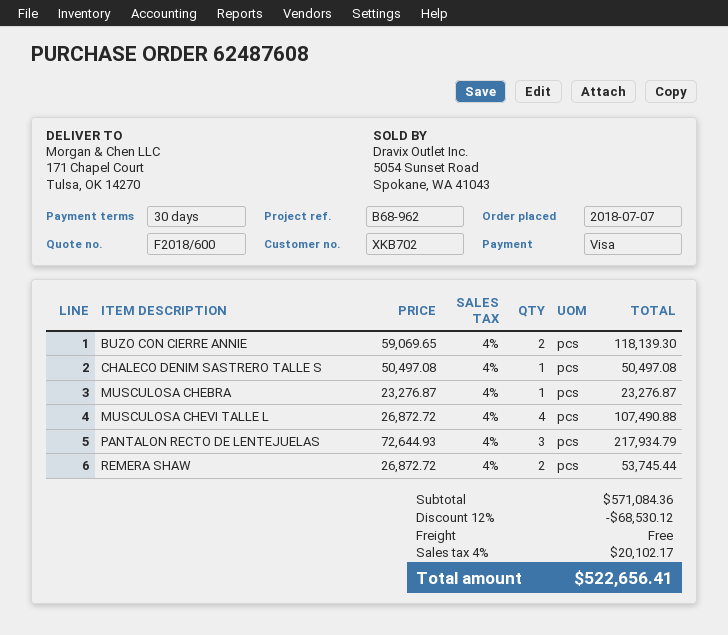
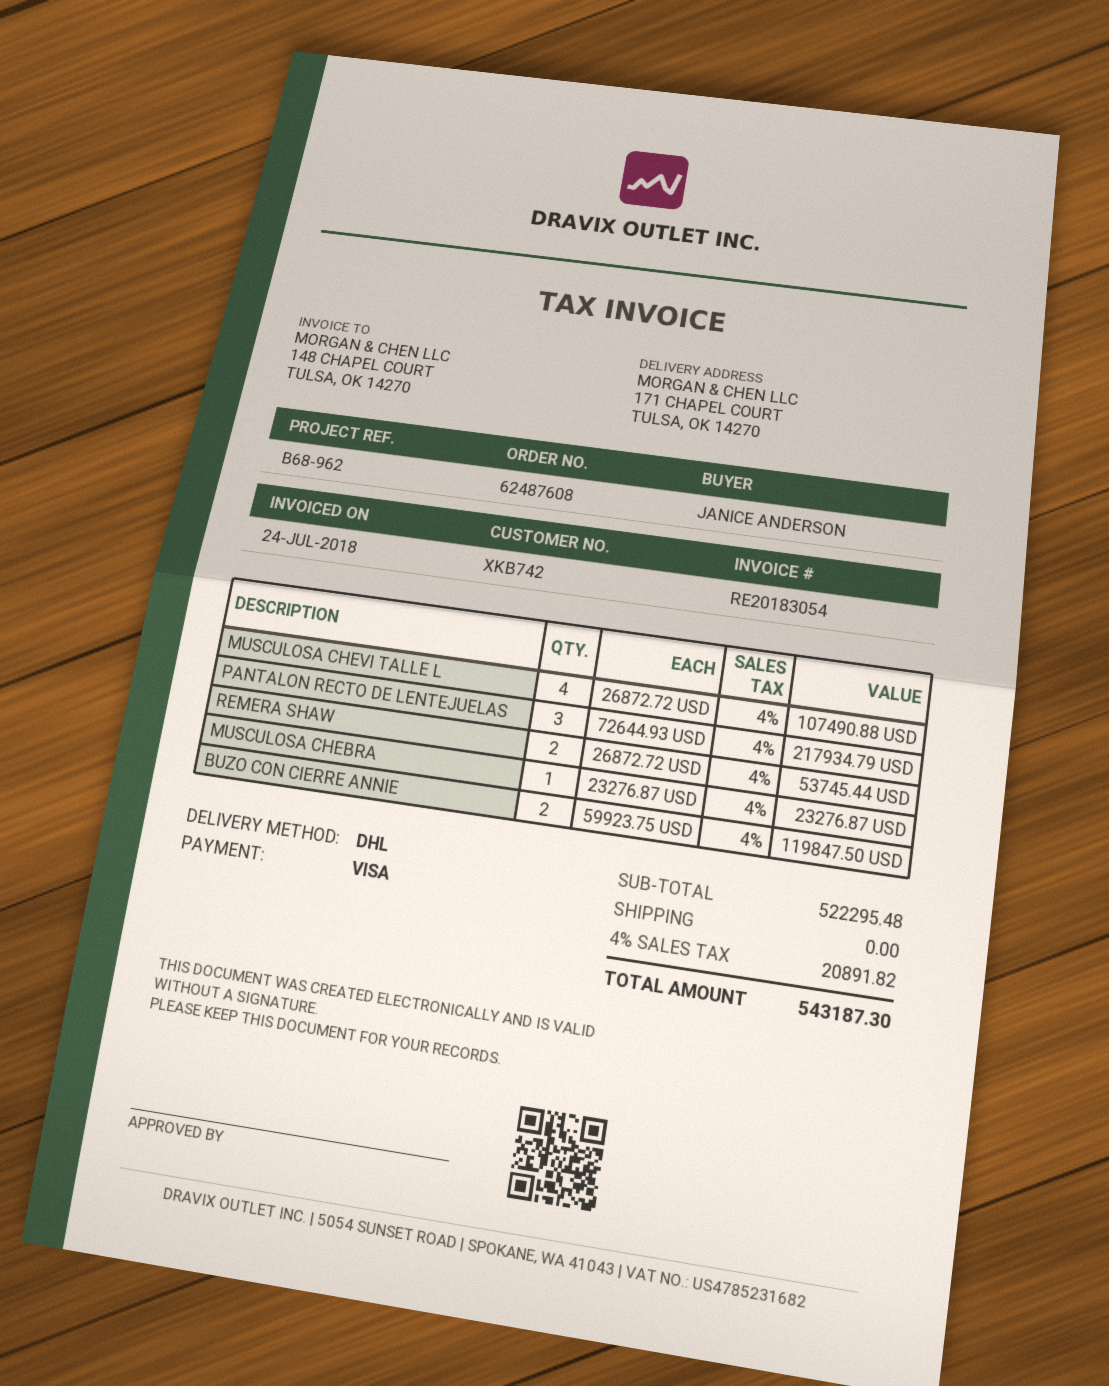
customer number: XKB702 -> XKB742
BUZO CON CIERRE ANNIE: 2 x 59069.65 = 118139.30 -> 2 x 59923.75 = 119847.50
CHALECO DENIM SASTRERO TALLE S: 1 x 50497.08 = 50497.08 -> none
subtotal: 571084.36 -> 522295.48
discount: 12% = 68530.12 -> none
tax: 4% = 20102.17 -> 4% = 20891.82
total: 522656.41 -> 543187.30

